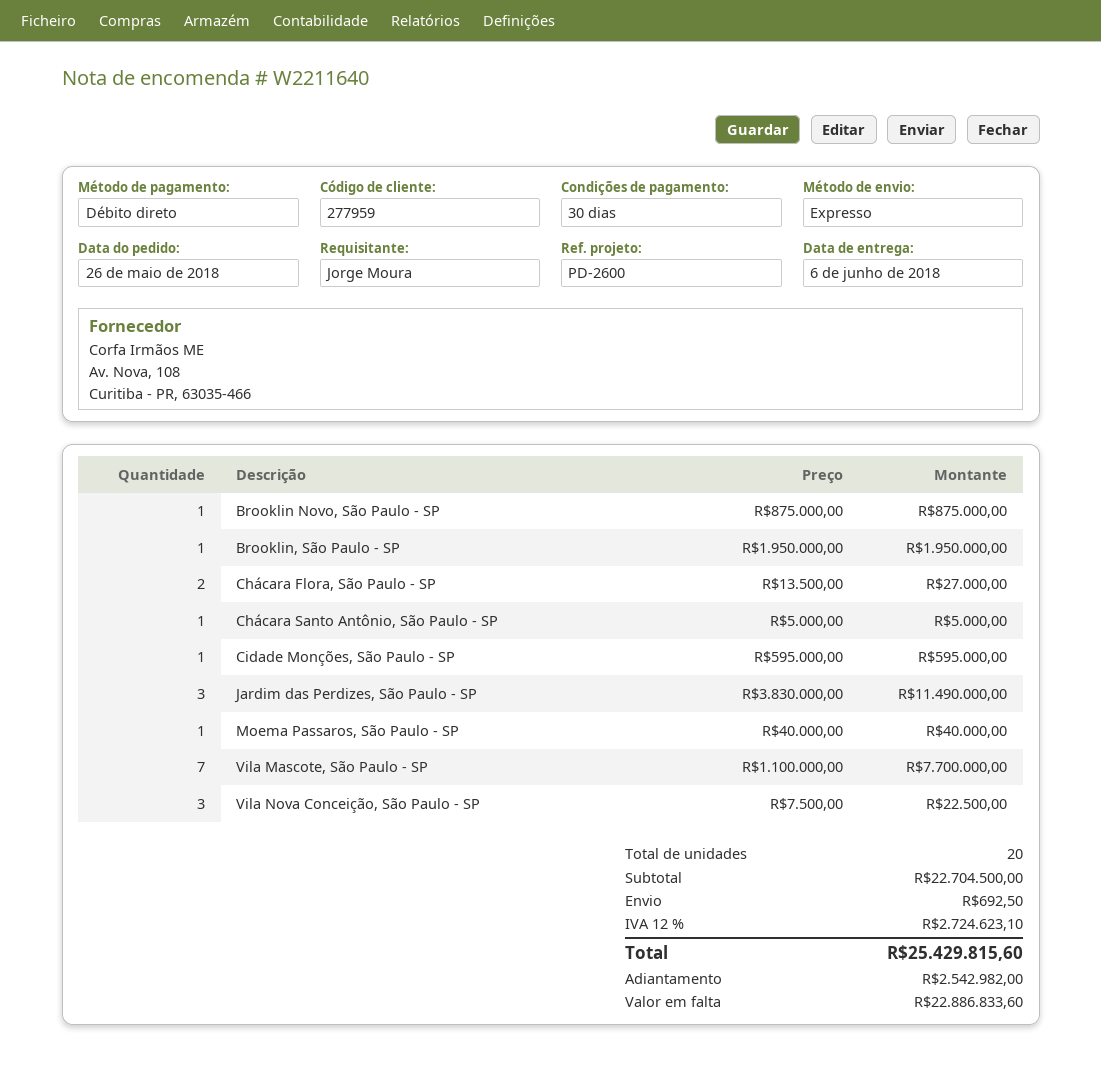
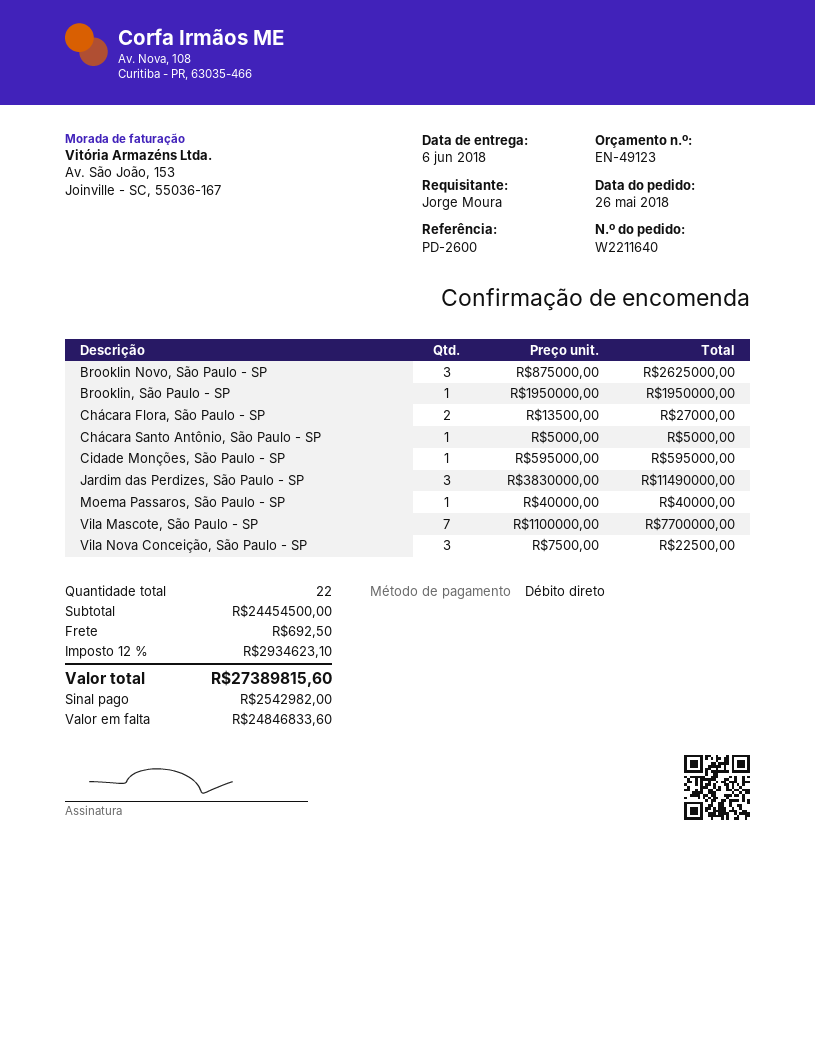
Brooklin Novo, São Paulo - SP: 1 x 875000.00 = 875000.00 -> 3 x 875000.00 = 2625000.00
total quantity: 20 -> 22
subtotal: 22704500.00 -> 24454500.00
tax: 12% = 2724623.10 -> 12% = 2934623.10
total: 25429815.60 -> 27389815.60
balance: 22886833.60 -> 24846833.60

